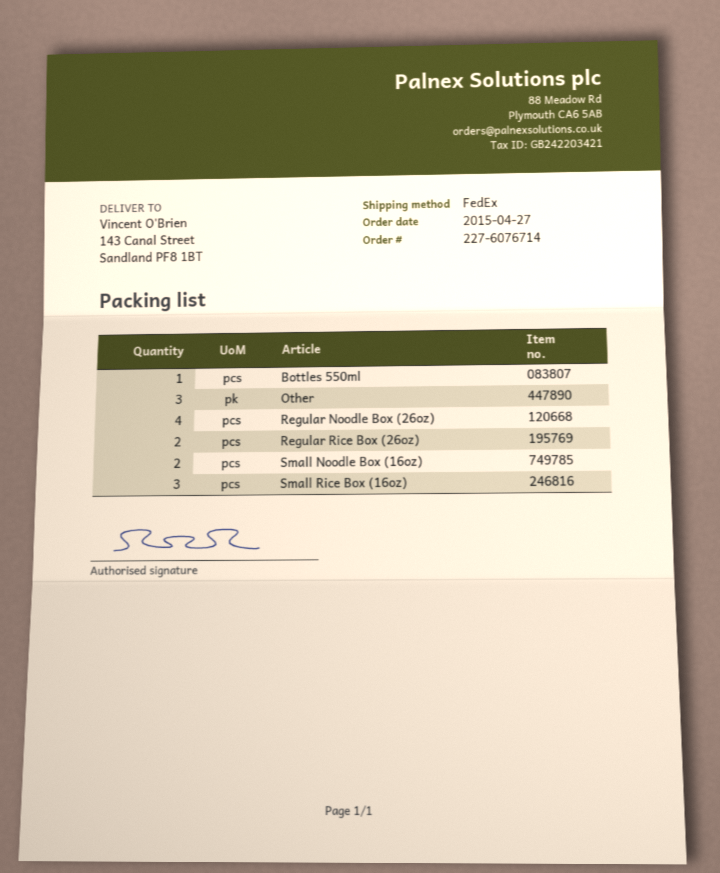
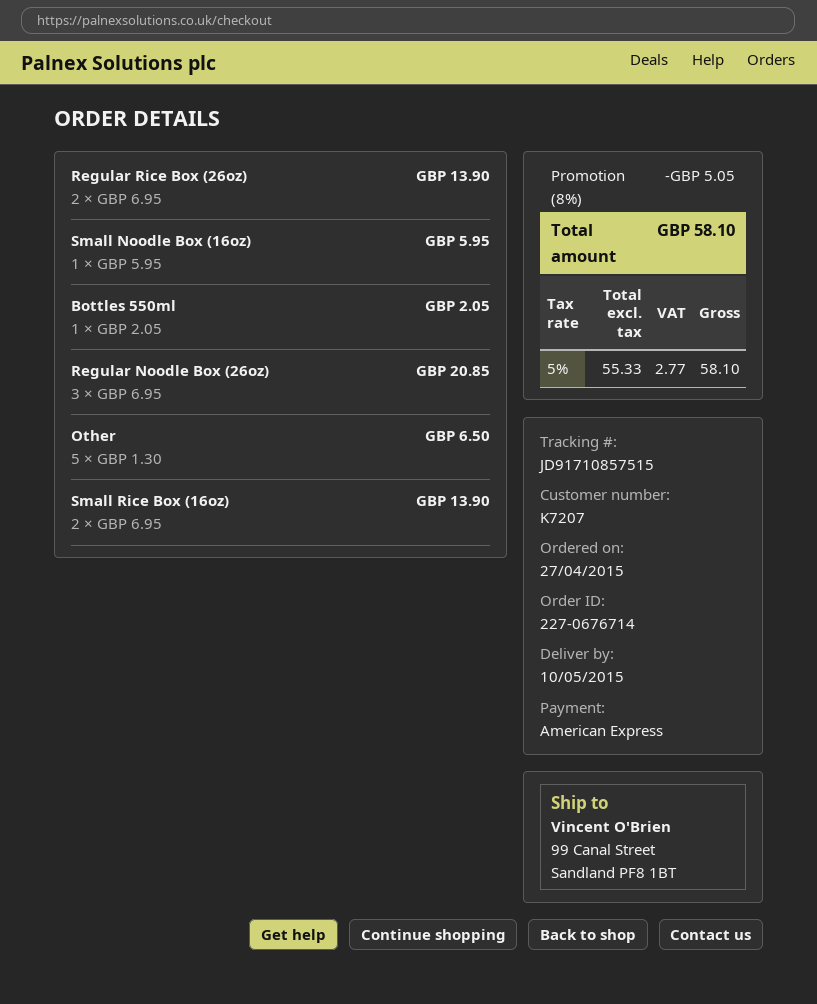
order number: 227-6076714 -> 227-0676714
ship to: 143 Canal Street, Sandland PF8 1BT -> 99 Canal Street, Sandland PF8 1BT
Other: 3 -> 5
Regular Noodle Box (26oz): 4 -> 3
Small Noodle Box (16oz): 2 -> 1
Small Rice Box (16oz): 3 -> 2

